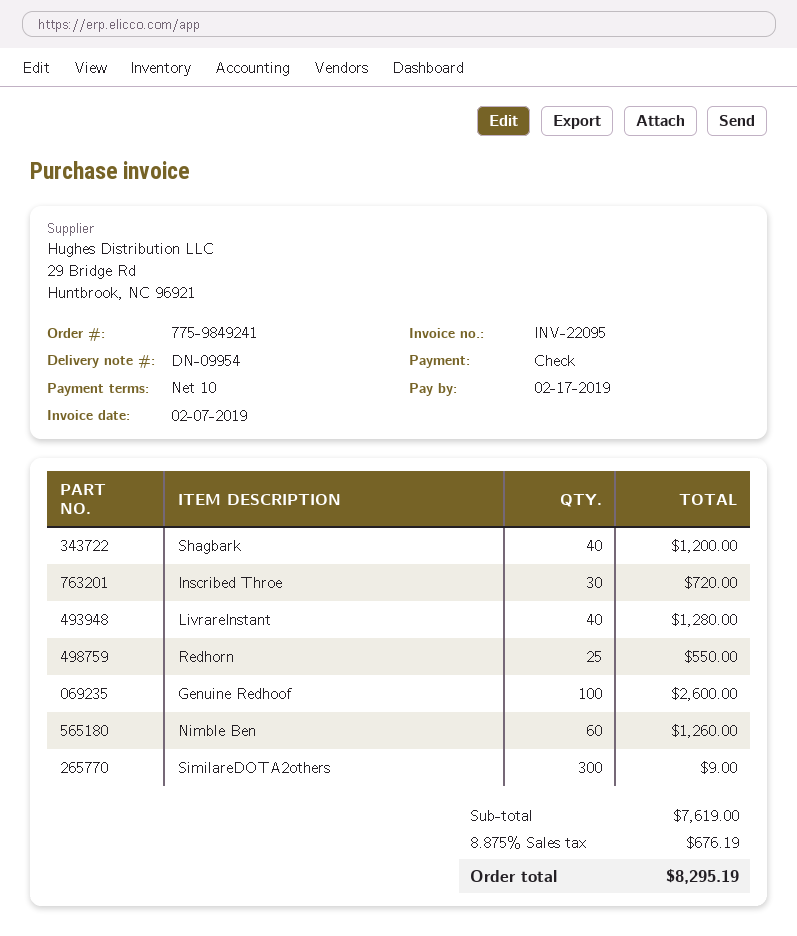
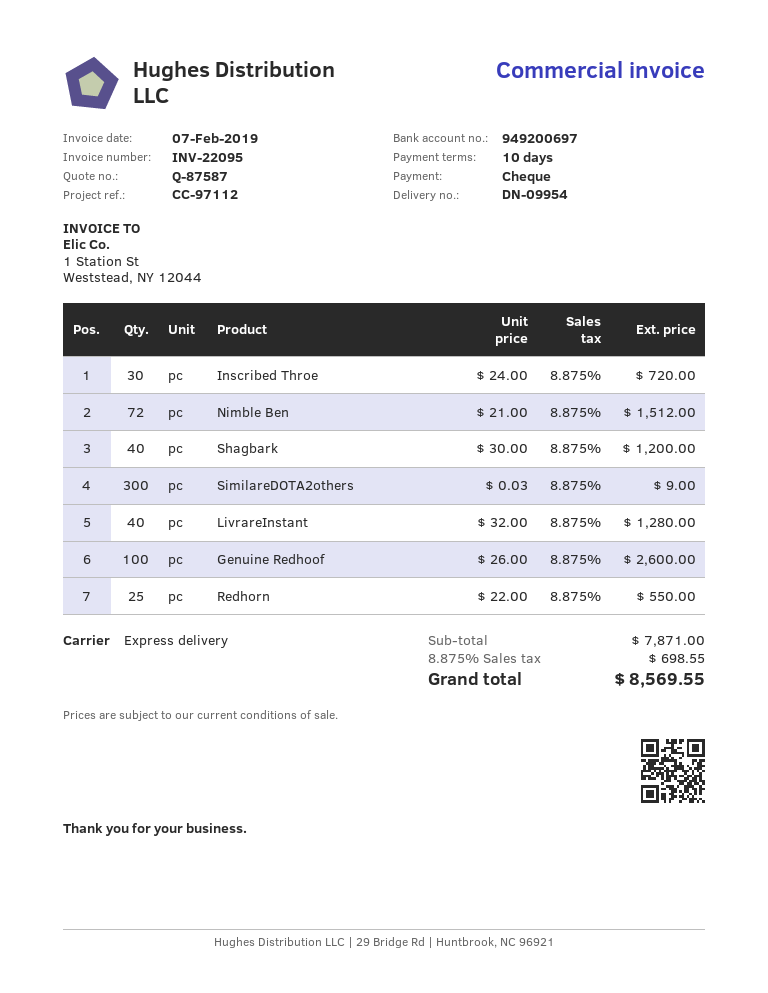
Nimble Ben: 60 for 1260.00 -> 72 for 1512.00
subtotal: 7619.00 -> 7871.00
tax: 8.875% = 676.19 -> 8.875% = 698.55
total: 8295.19 -> 8569.55

